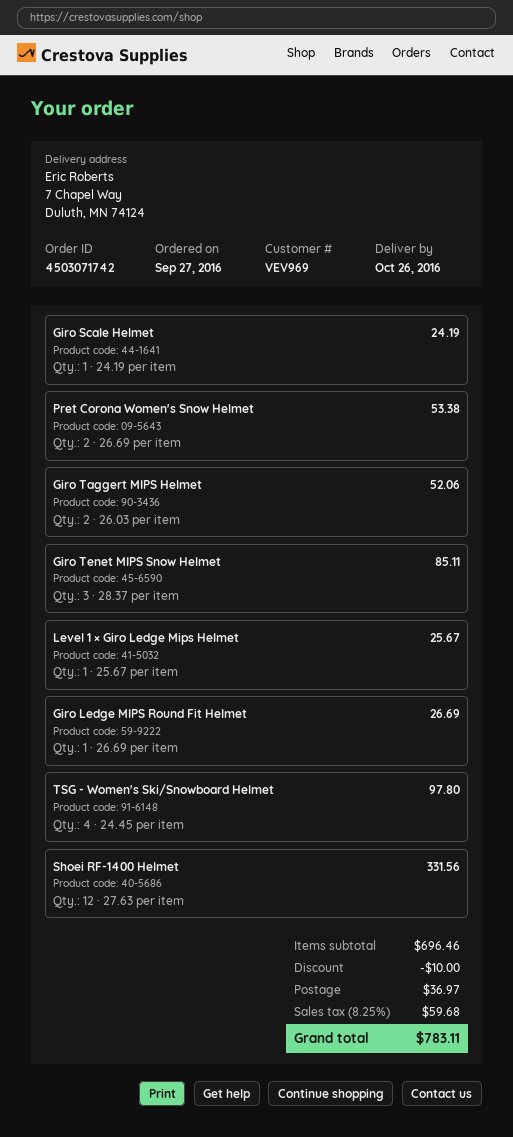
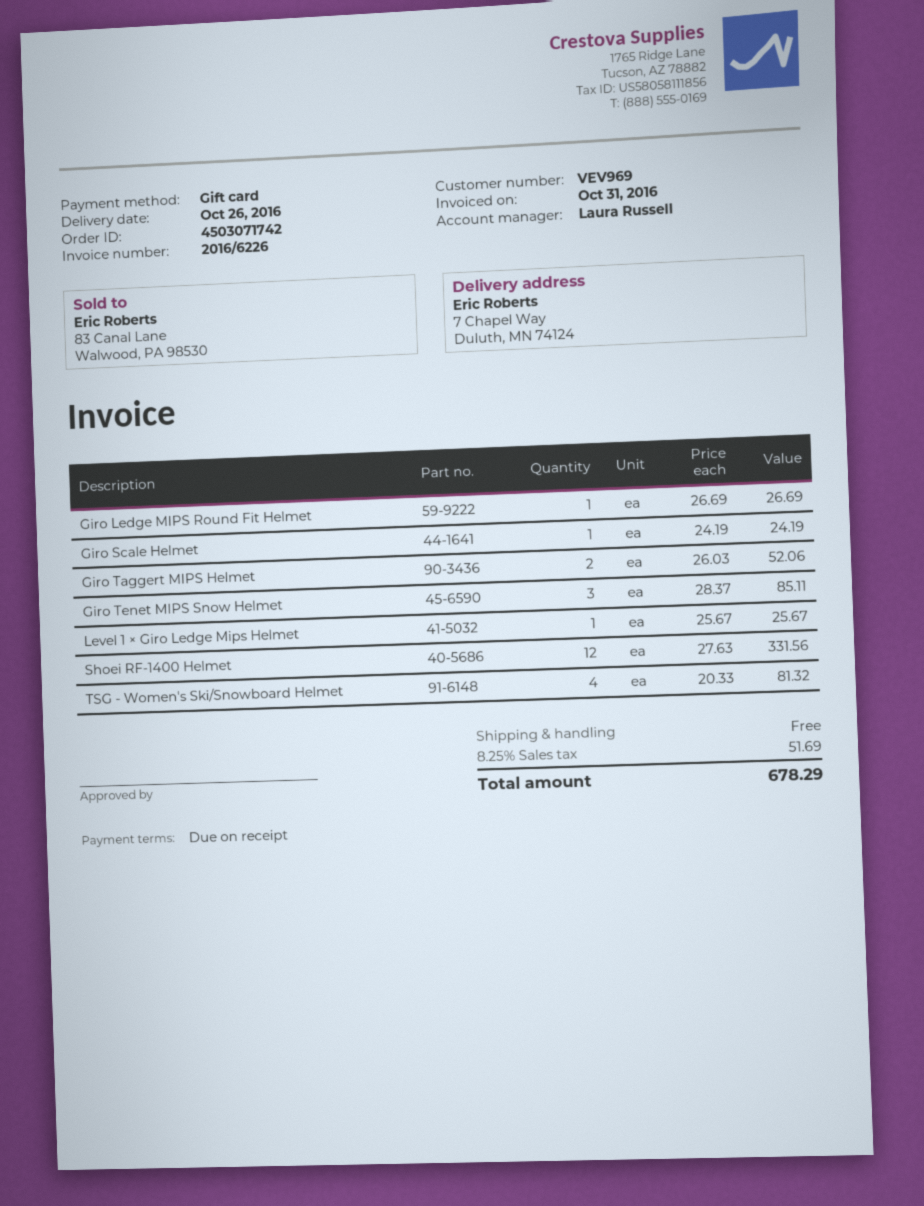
Pret Corona Women's Snow Helmet: 2 x 26.69 = 53.38 -> none
TSG - Women's Ski/Snowboard Helmet: 4 x 24.45 = 97.80 -> 4 x 20.33 = 81.32
discount: 10.00 -> none
shipping: 36.97 -> 0.00
tax: 8.25% = 59.68 -> 8.25% = 51.69
total: 783.11 -> 678.29

